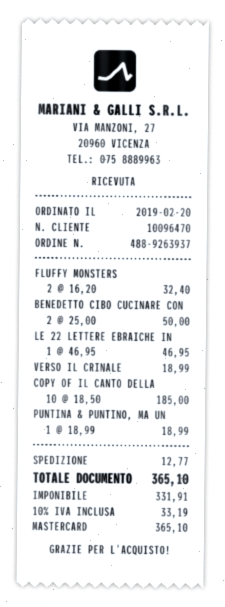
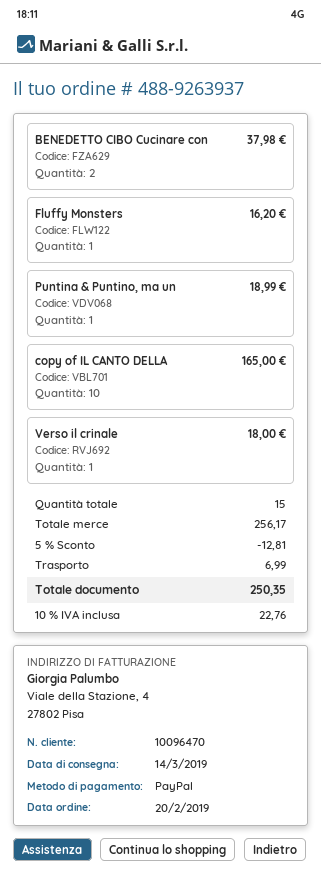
payment method: Mastercard -> PayPal
FLUFFY MONSTERS: 2 for 32.40 -> 1 for 16.20
BENEDETTO CIBO CUCINARE CON: 2 for 50.00 -> 2 for 37.98
LE 22 LETTERE EBRAICHE IN: 1 for 46.95 -> none
VERSO IL CRINALE: 1 for 18.99 -> 1 for 18.00
COPY OF IL CANTO DELLA: 10 for 185.00 -> 10 for 165.00
discount: none -> 5% = 12.81
shipping: 12.77 -> 6.99
tax: 10% = 33.19 -> 10% = 22.76
total: 365.10 -> 250.35

